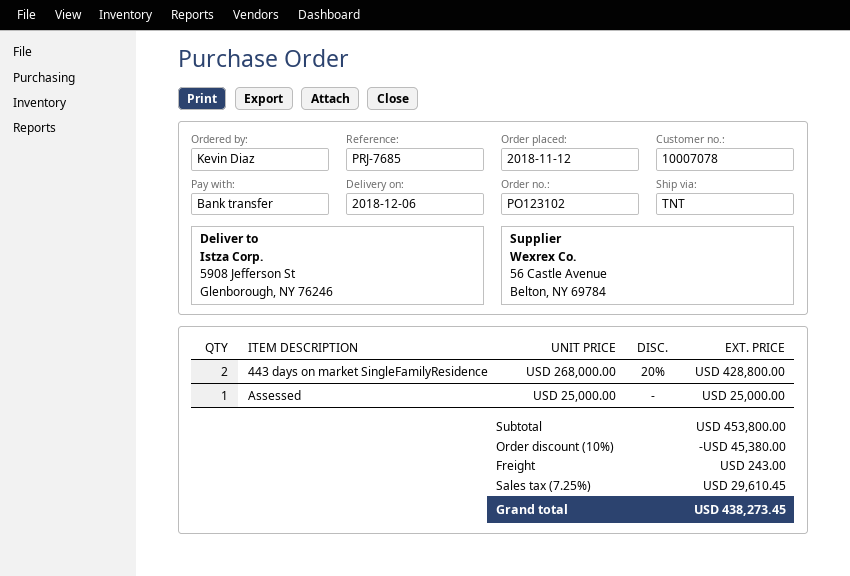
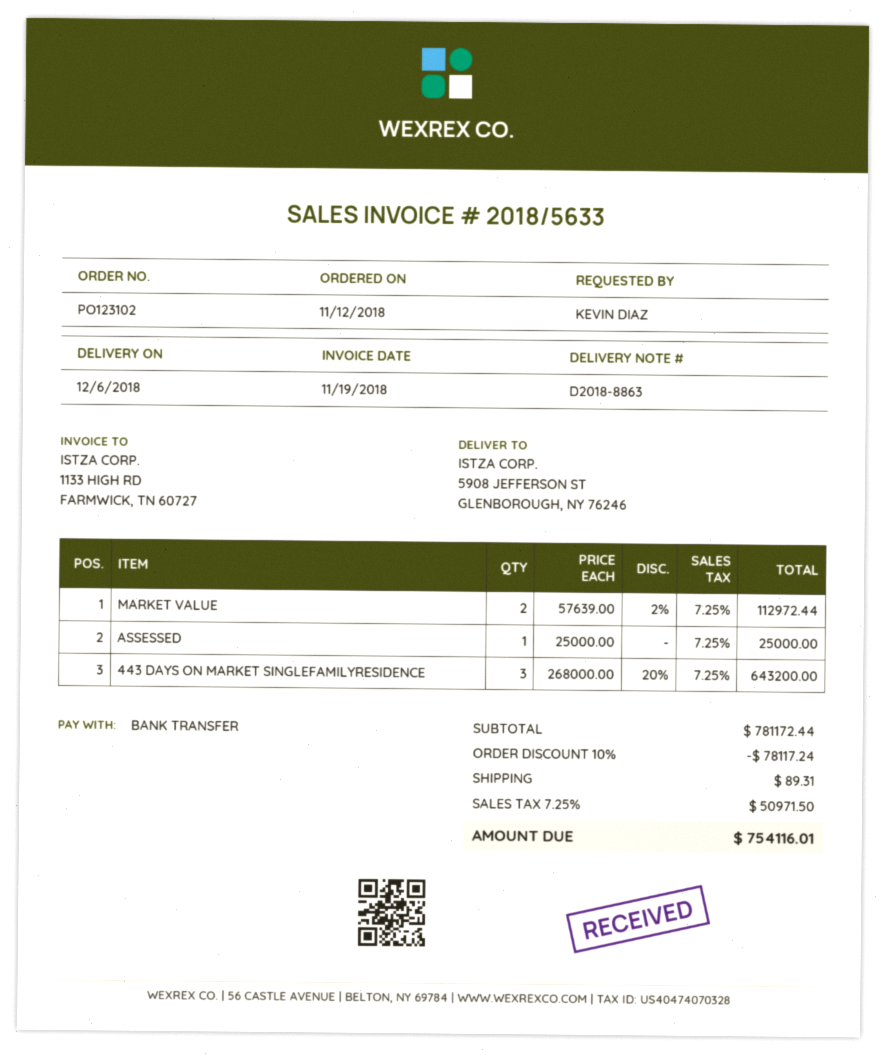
443 days on market SingleFamilyResidence: 2 x 268000.00 - 20% = 428800.00 -> 3 x 268000.00 - 20% = 643200.00
MARKET VALUE: none -> 2 x 57639.00 - 2% = 112972.44
subtotal: 453800.00 -> 781172.44
discount: 10% = 45380.00 -> 10% = 78117.24
shipping: 243.00 -> 89.31
tax: 7.25% = 29610.45 -> 7.25% = 50971.50
total: 438273.45 -> 754116.01

